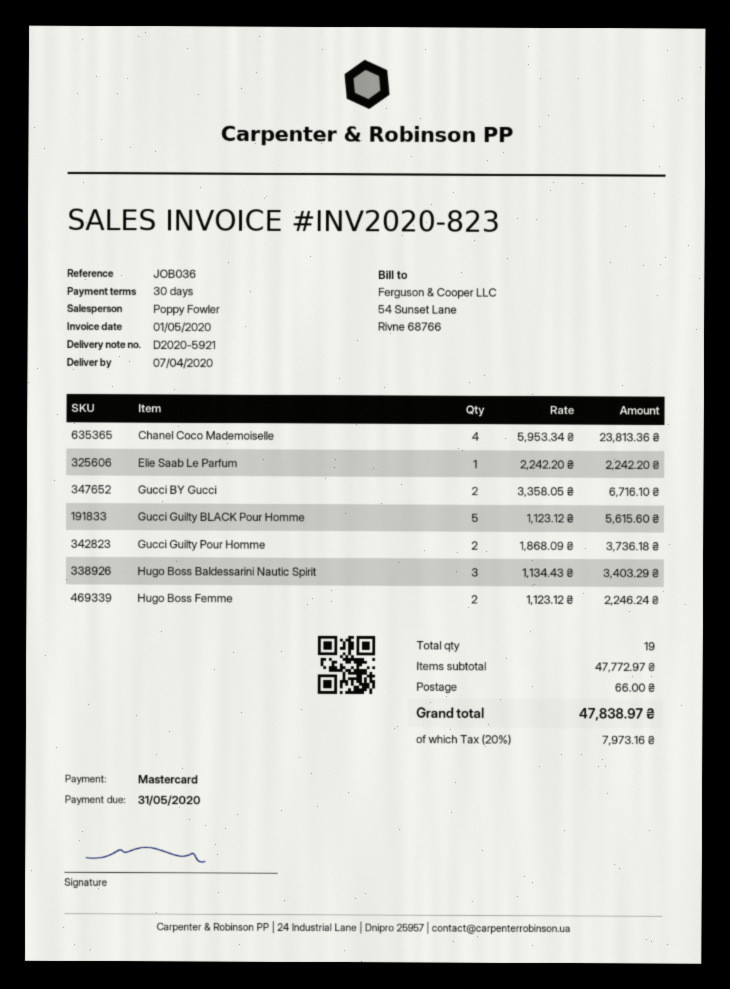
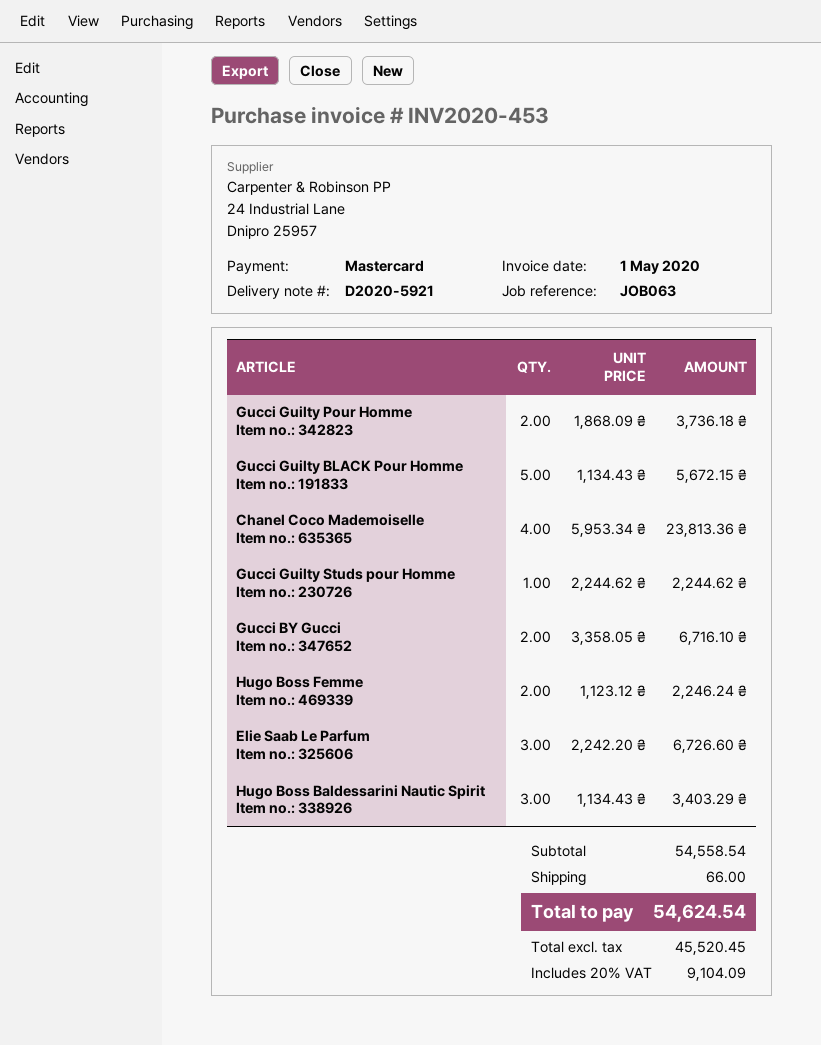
invoice number: INV2020-823 -> INV2020-453
reference: JOB036 -> JOB063
Elie Saab Le Parfum: 1 x 2242.20 = 2242.20 -> 3 x 2242.20 = 6726.60
Gucci Guilty BLACK Pour Homme: 5 x 1123.12 = 5615.60 -> 5 x 1134.43 = 5672.15
Gucci Guilty Studs pour Homme: none -> 1 x 2244.62 = 2244.62
subtotal: 47772.97 -> 54558.54
tax: 20% = 7973.16 -> 20% = 9104.09
total: 47838.97 -> 54624.54

